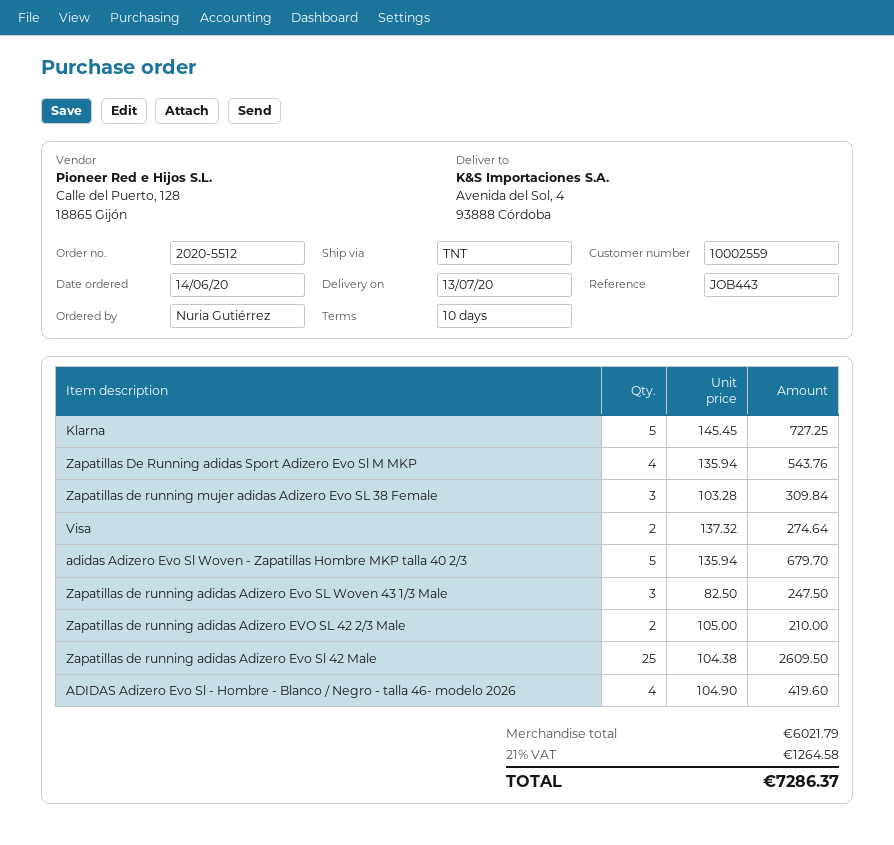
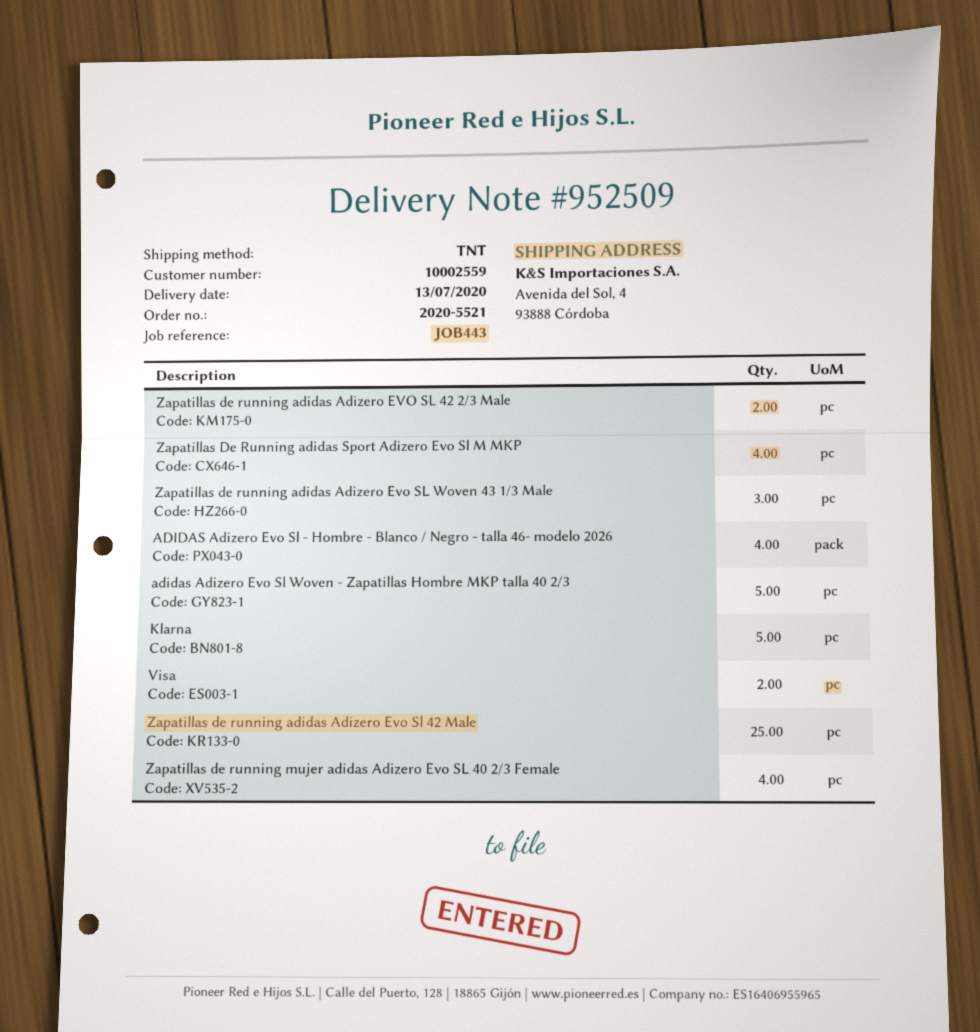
order number: 2020-5512 -> 2020-5521
Zapatillas de running mujer adidas Adizero Evo SL 38 Female: 3 -> none
Zapatillas de running mujer adidas Adizero Evo SL 40 2/3 Female: none -> 4

